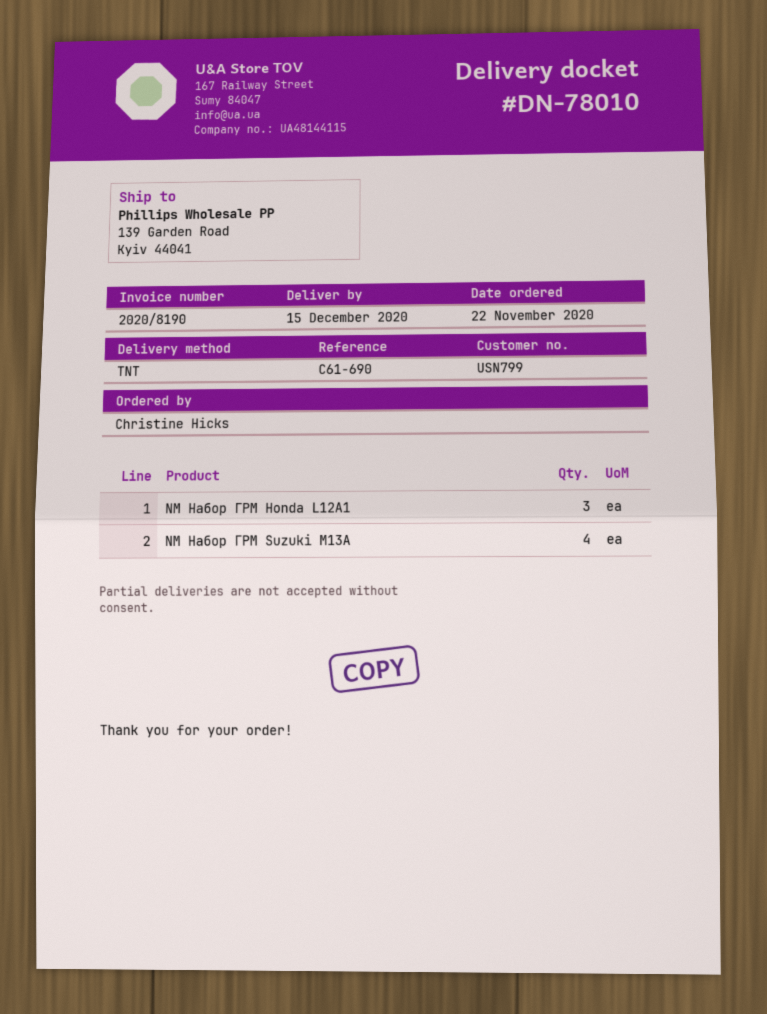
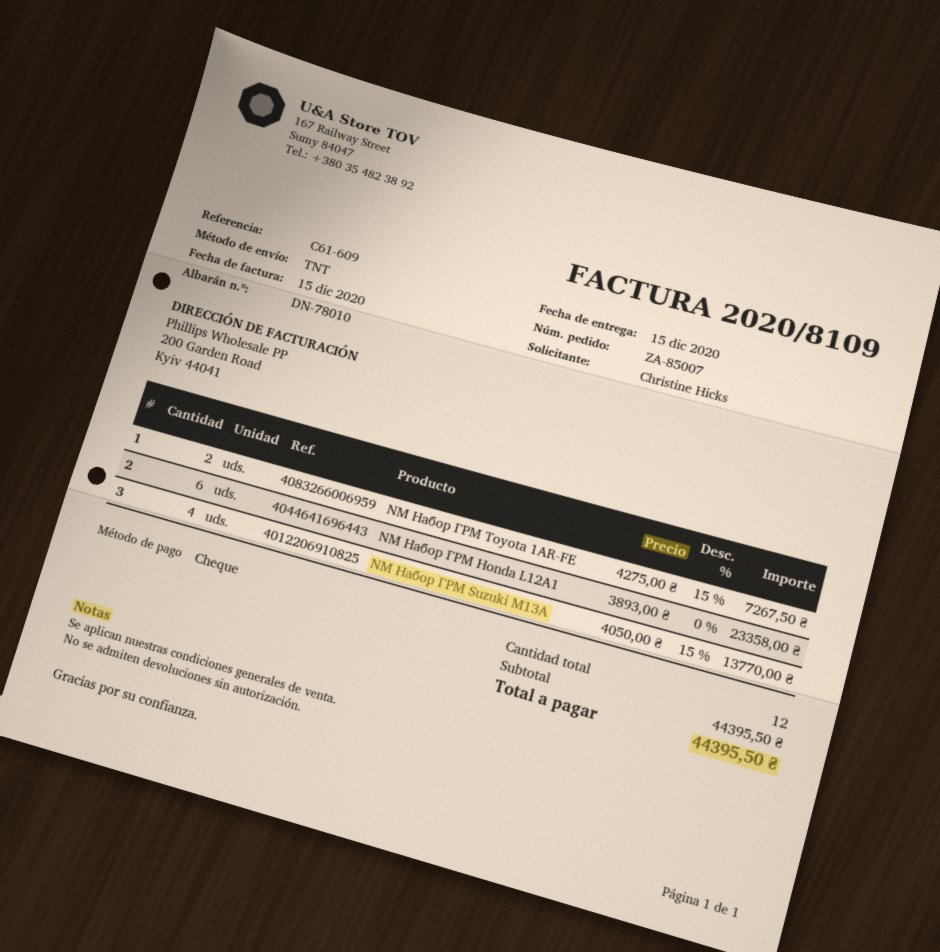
invoice number: 2020/8190 -> 2020/8109
reference: C61-690 -> C61-609
NM Набор ГРМ Honda L12A1: 3 -> 6
NM Набор ГРМ Toyota 1AR-FE: none -> 2

